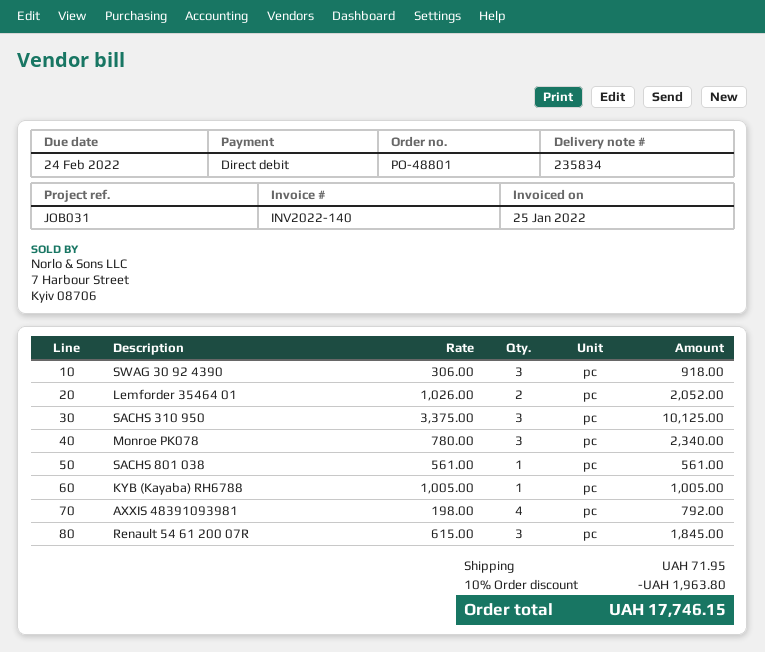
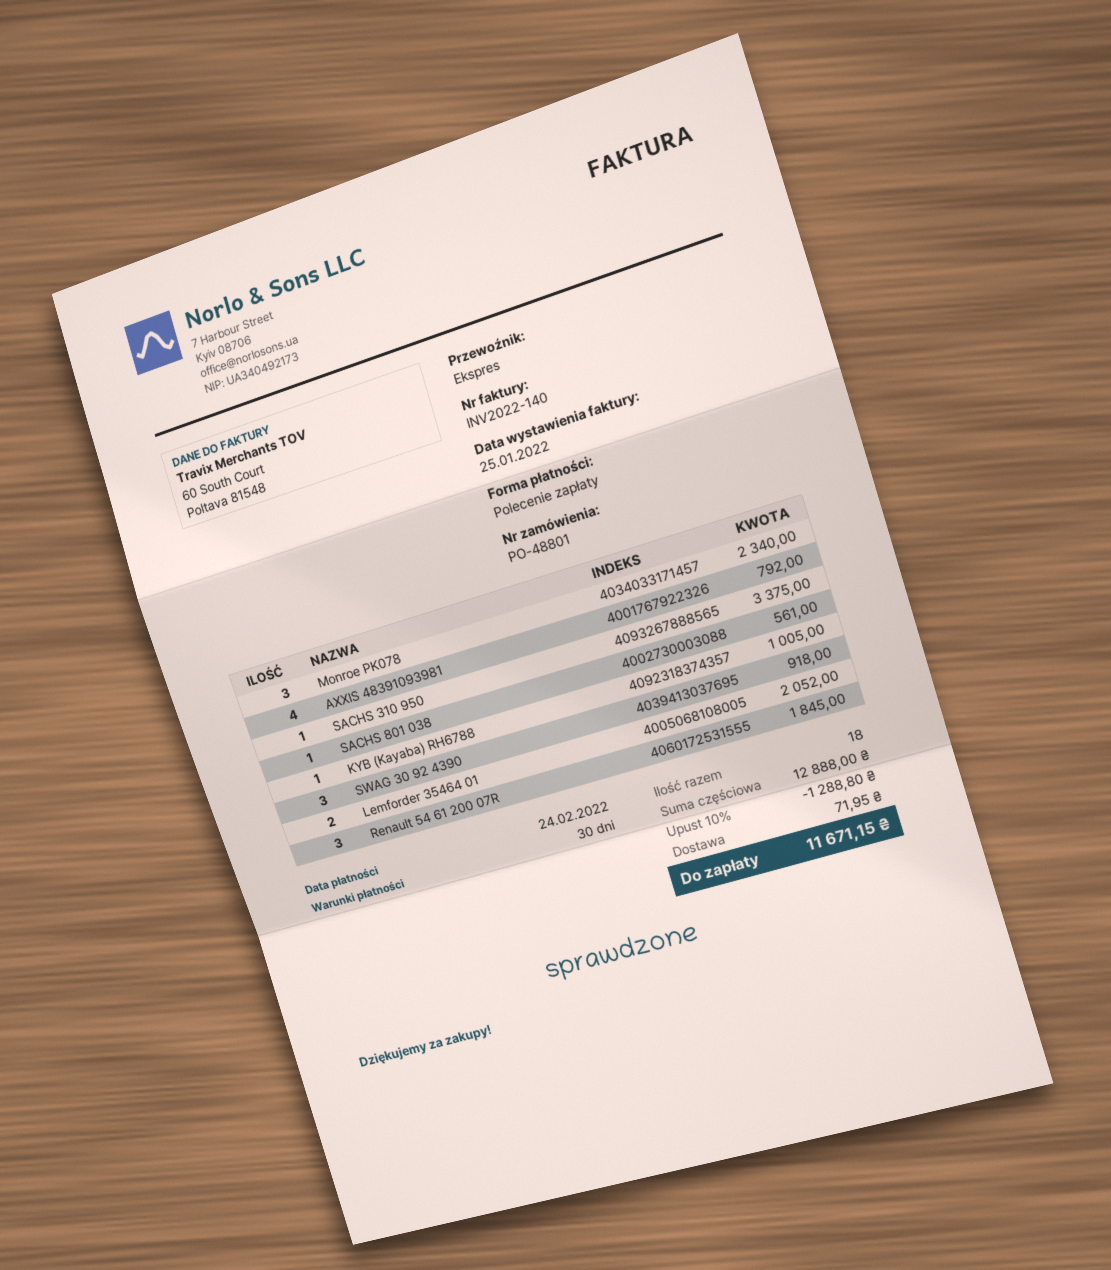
SACHS 310 950: 3 for 10125.00 -> 1 for 3375.00
discount: 10% = 1963.80 -> 10% = 1288.80
total: 17746.15 -> 11671.15

